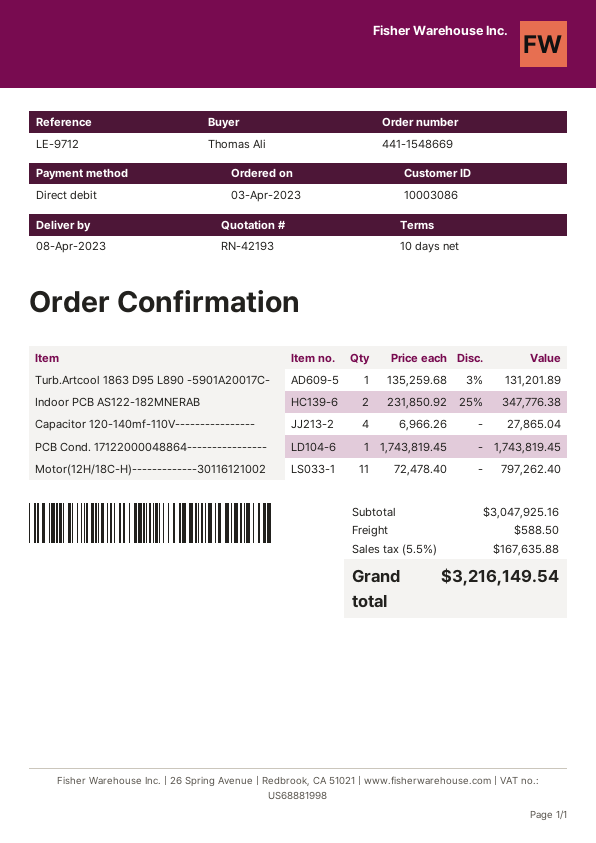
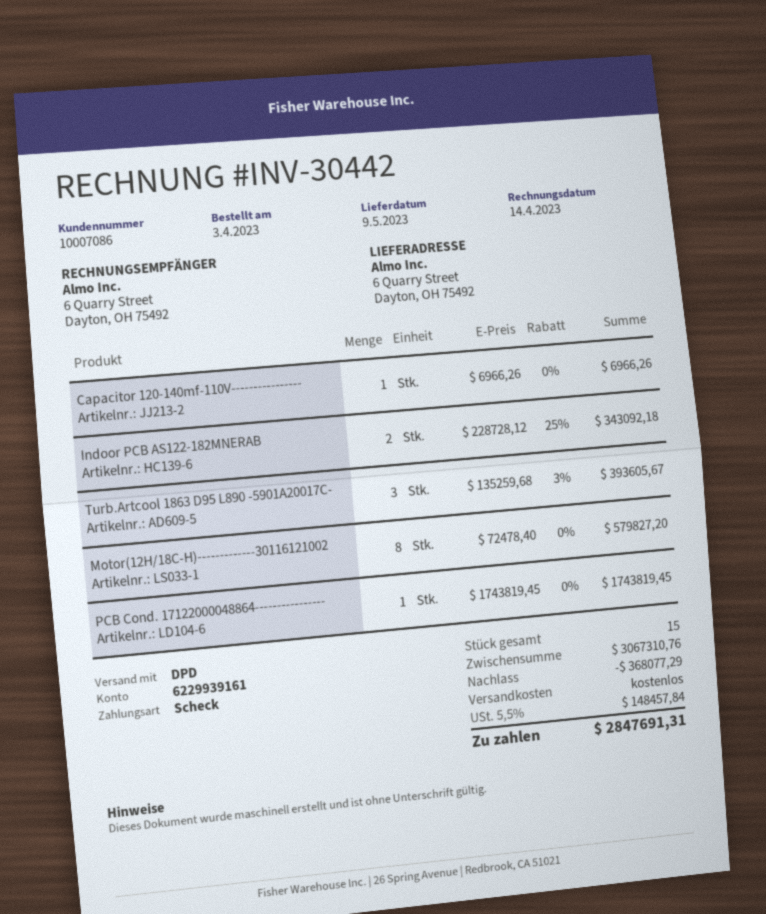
delivery date: 2023-04-08 -> 2023-05-09
customer number: 10003086 -> 10007086
payment method: direct debit -> cheque
Turb.Artcool 1863 D95 L890 -5901A20017C-: 1 x 135259.68 - 3% = 131201.89 -> 3 x 135259.68 - 3% = 393605.67
Indoor PCB AS122-182MNERAB: 2 x 231850.92 - 25% = 347776.38 -> 2 x 228728.12 - 25% = 343092.18
Capacitor 120-140mf-110V----------------: 4 x 6966.26 = 27865.04 -> 1 x 6966.26 = 6966.26
Motor(12H/18C-H)-------------30116121002: 11 x 72478.40 = 797262.40 -> 8 x 72478.40 = 579827.20
subtotal: 3047925.16 -> 3067310.76
discount: none -> 368077.29
shipping: 588.50 -> 0.00
tax: 5.5% = 167635.88 -> 5.5% = 148457.84
total: 3216149.54 -> 2847691.31

